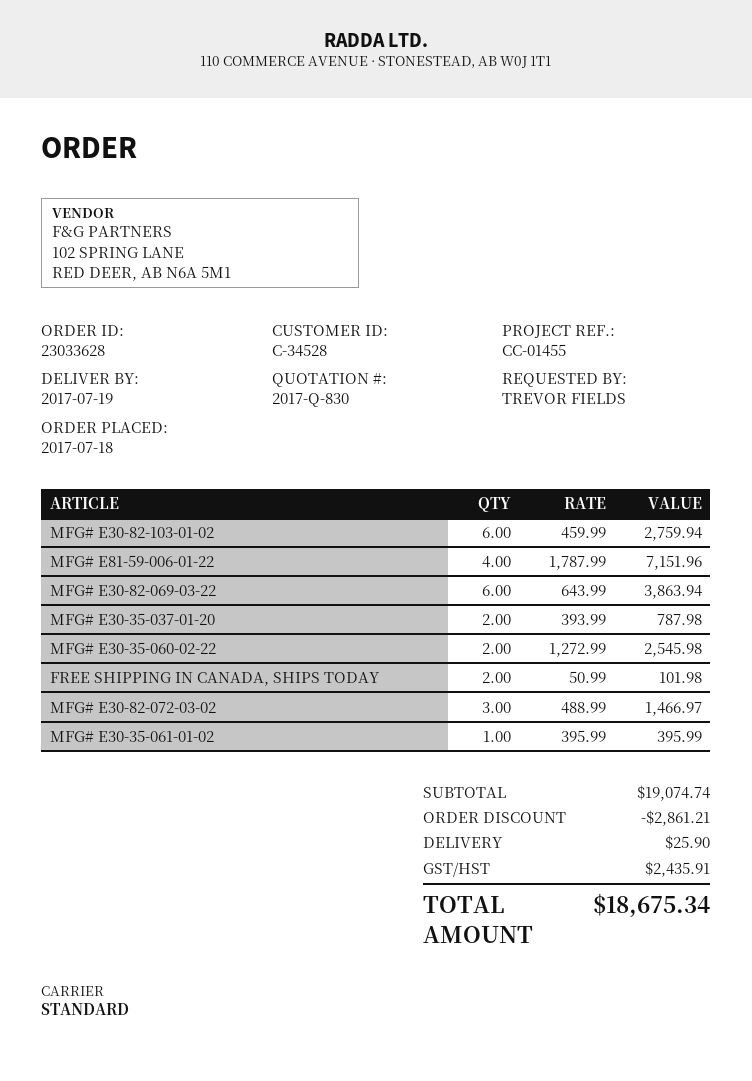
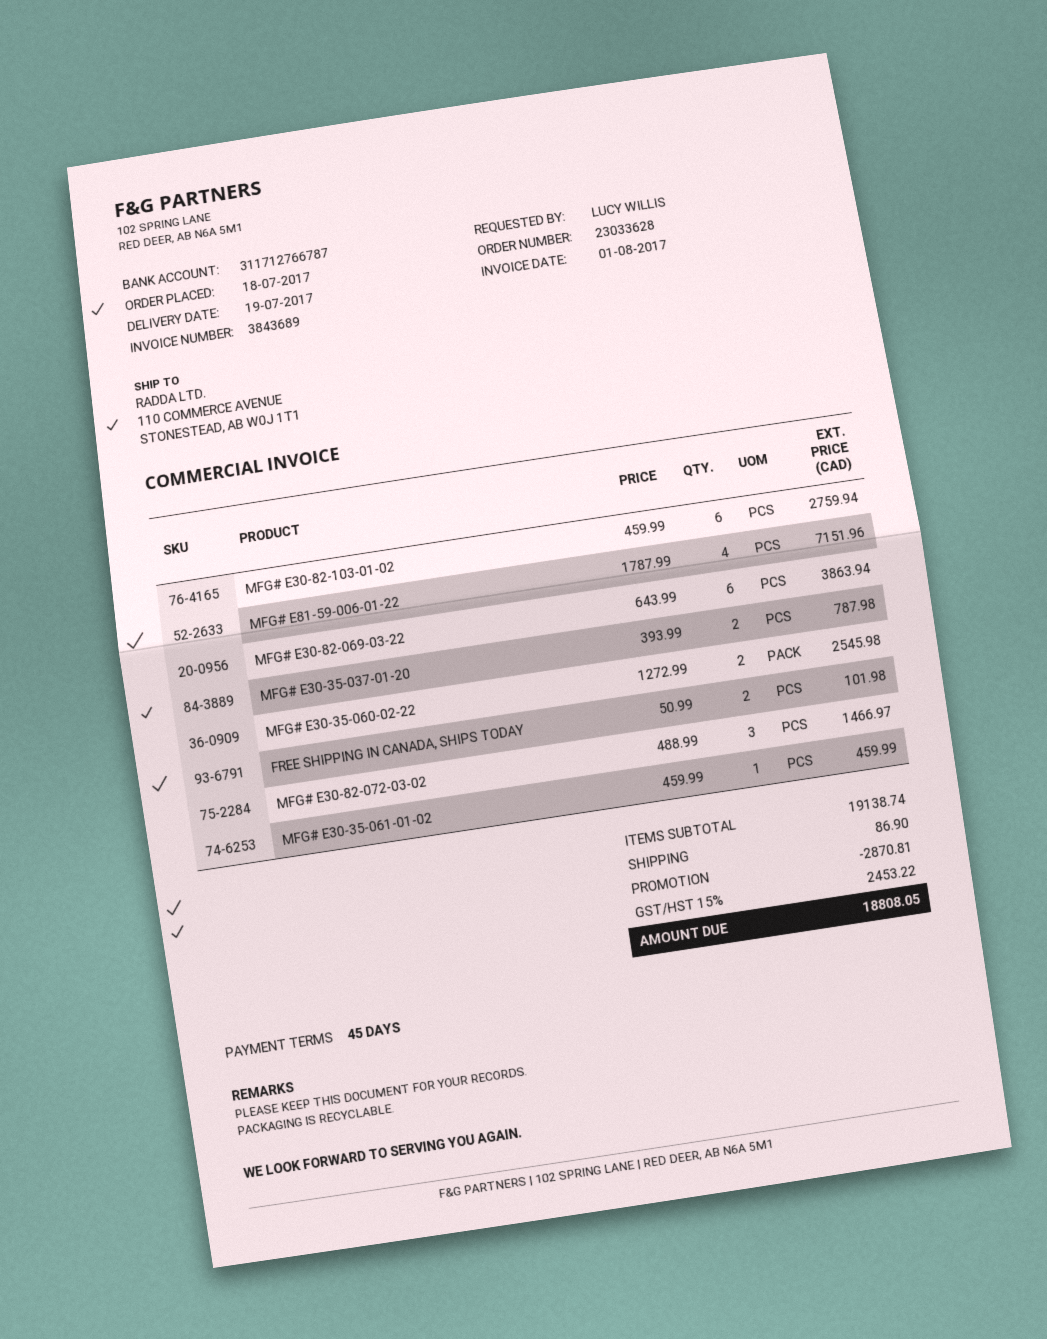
ordered by: TREVOR FIELDS -> LUCY WILLIS
MFG# E30-35-061-01-02: 1 x 395.99 = 395.99 -> 1 x 459.99 = 459.99
subtotal: 19074.74 -> 19138.74
discount: 2861.21 -> 2870.81
shipping: 25.90 -> 86.90
tax: 2435.91 -> 2453.22
total: 18675.34 -> 18808.05

